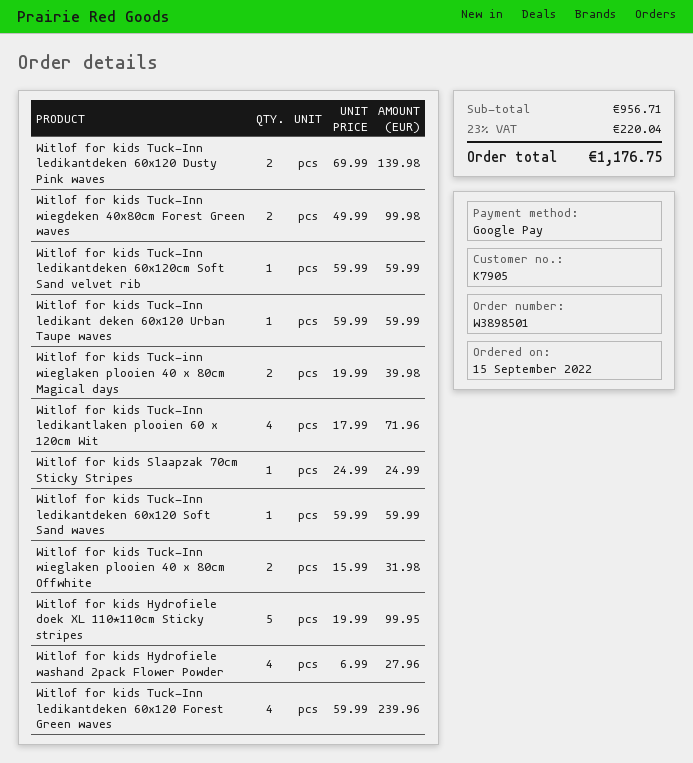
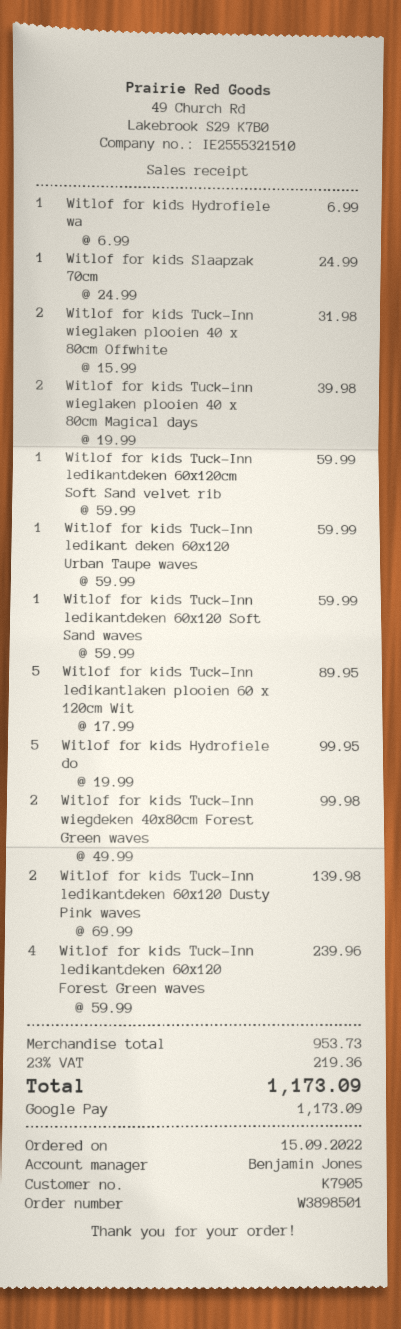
Witlof for kids Tuck-Inn ledikantlaken plooien 60 x 120cm Wit: 4 x 17.99 = 71.96 -> 5 x 17.99 = 89.95
Witlof for kids Hydrofiele washand 2pack Flower Powder: 4 x 6.99 = 27.96 -> 1 x 6.99 = 6.99
subtotal: 956.71 -> 953.73
tax: 23% = 220.04 -> 23% = 219.36
total: 1176.75 -> 1173.09

